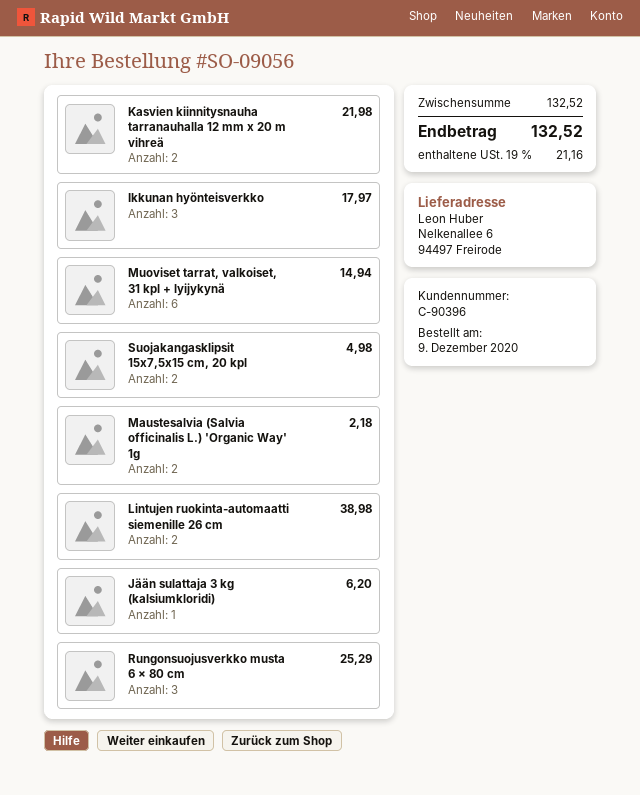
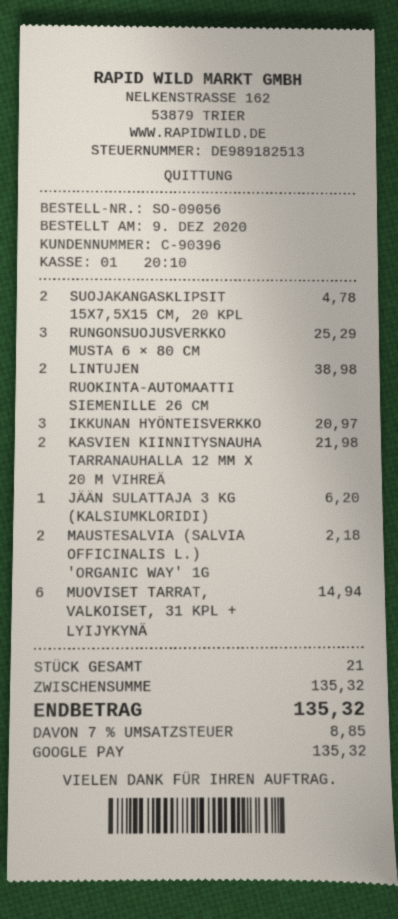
Ikkunan hyönteisverkko: 3 for 17.97 -> 3 for 20.97
Suojakangasklipsit 15x7,5x15 cm, 20 kpl: 2 for 4.98 -> 2 for 4.78
subtotal: 132.52 -> 135.32
tax: 19% = 21.16 -> 7% = 8.85
total: 132.52 -> 135.32

